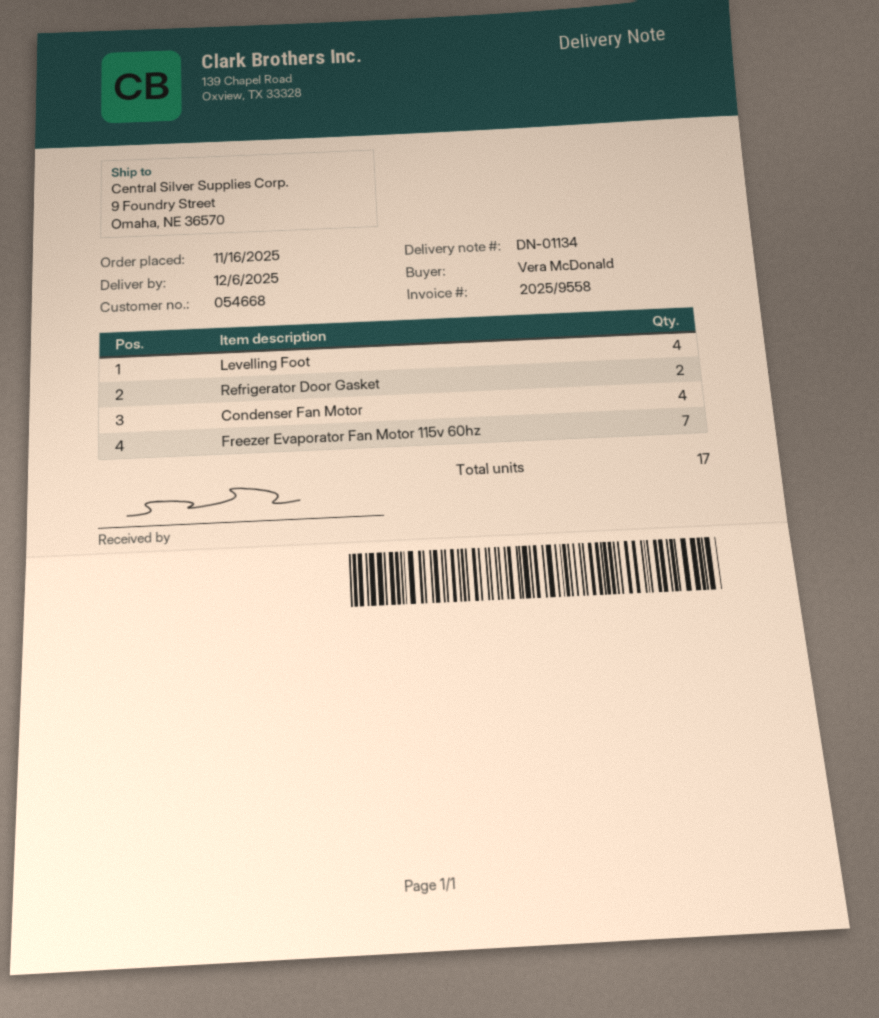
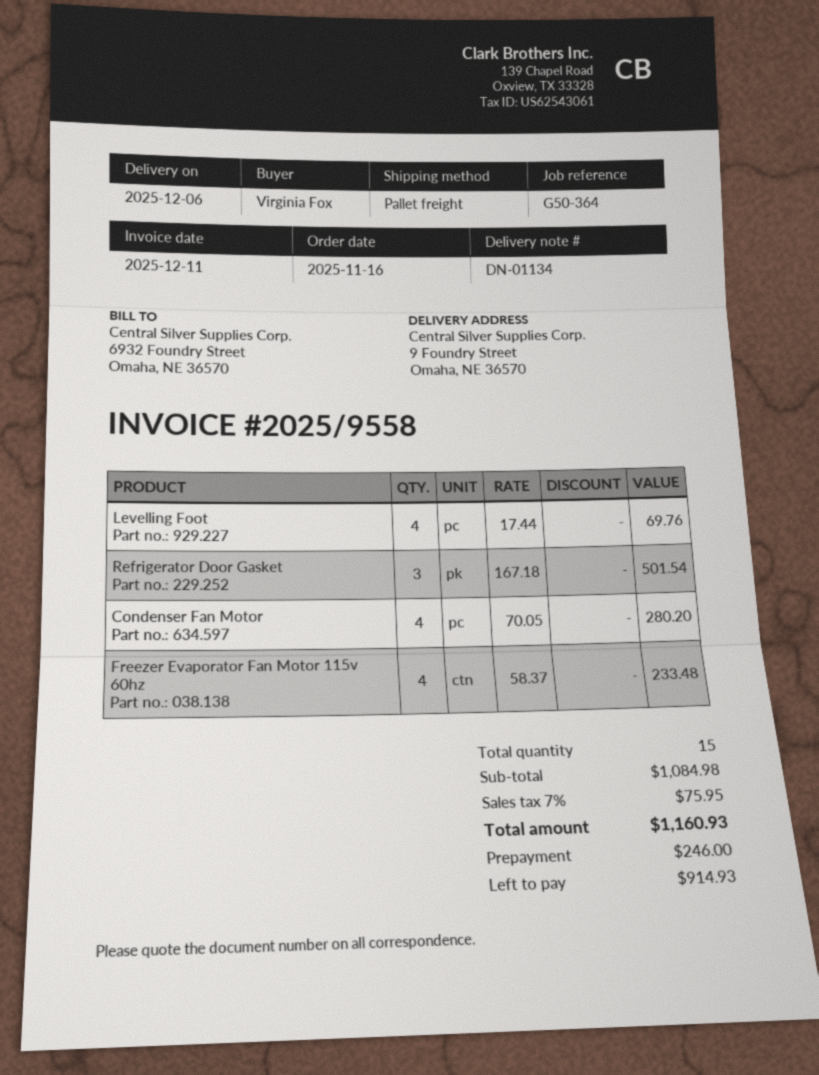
ordered by: Vera McDonald -> Virginia Fox
Refrigerator Door Gasket: 2 -> 3
Freezer Evaporator Fan Motor 115v 60hz: 7 -> 4
total quantity: 17 -> 15

